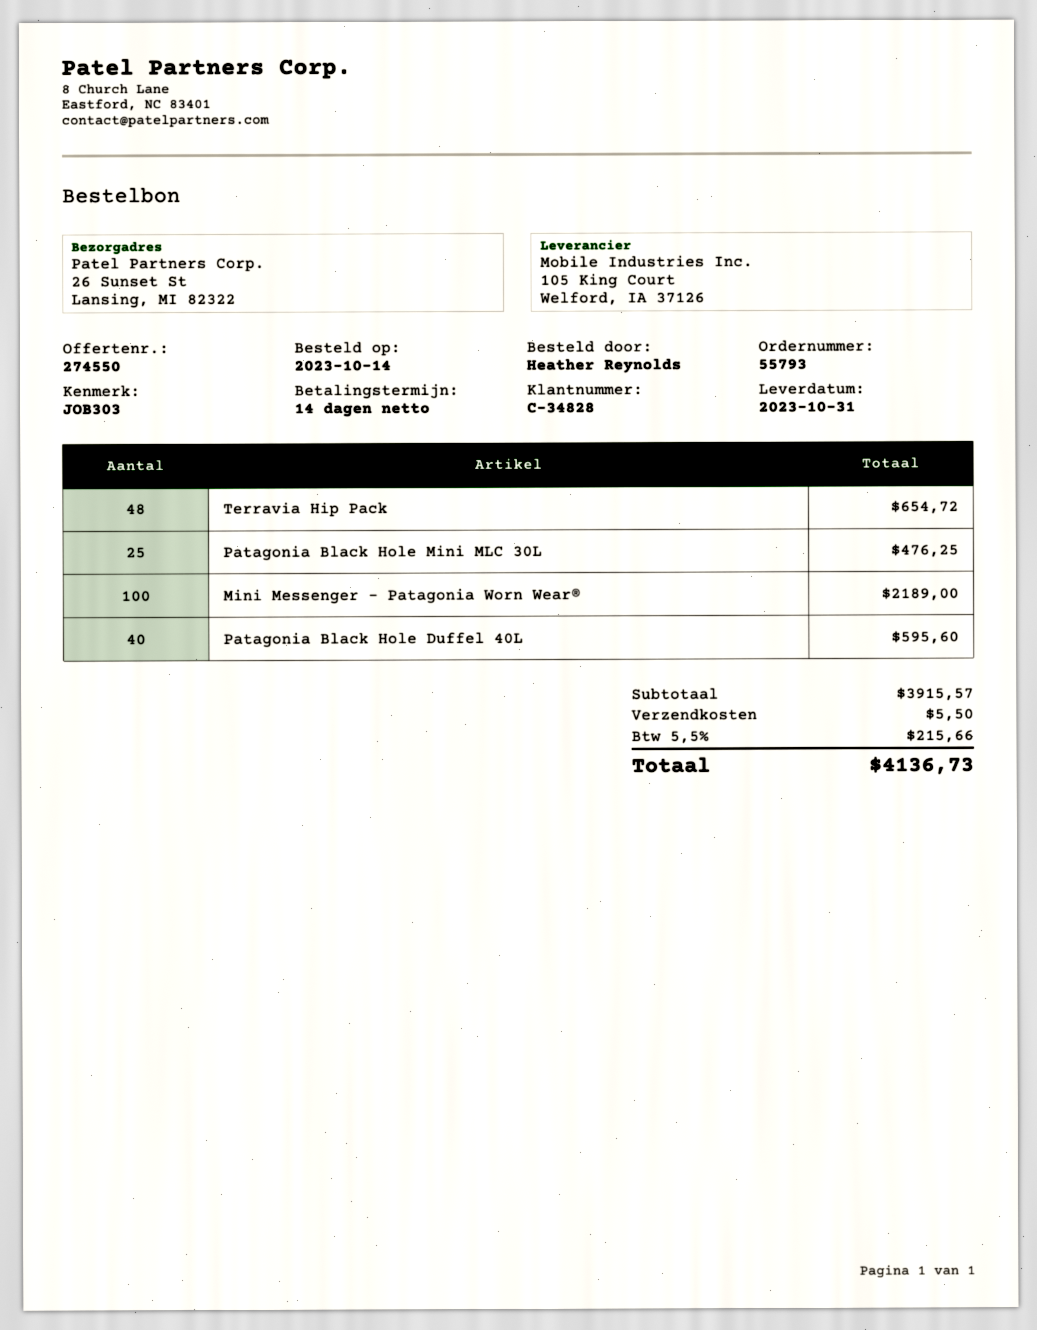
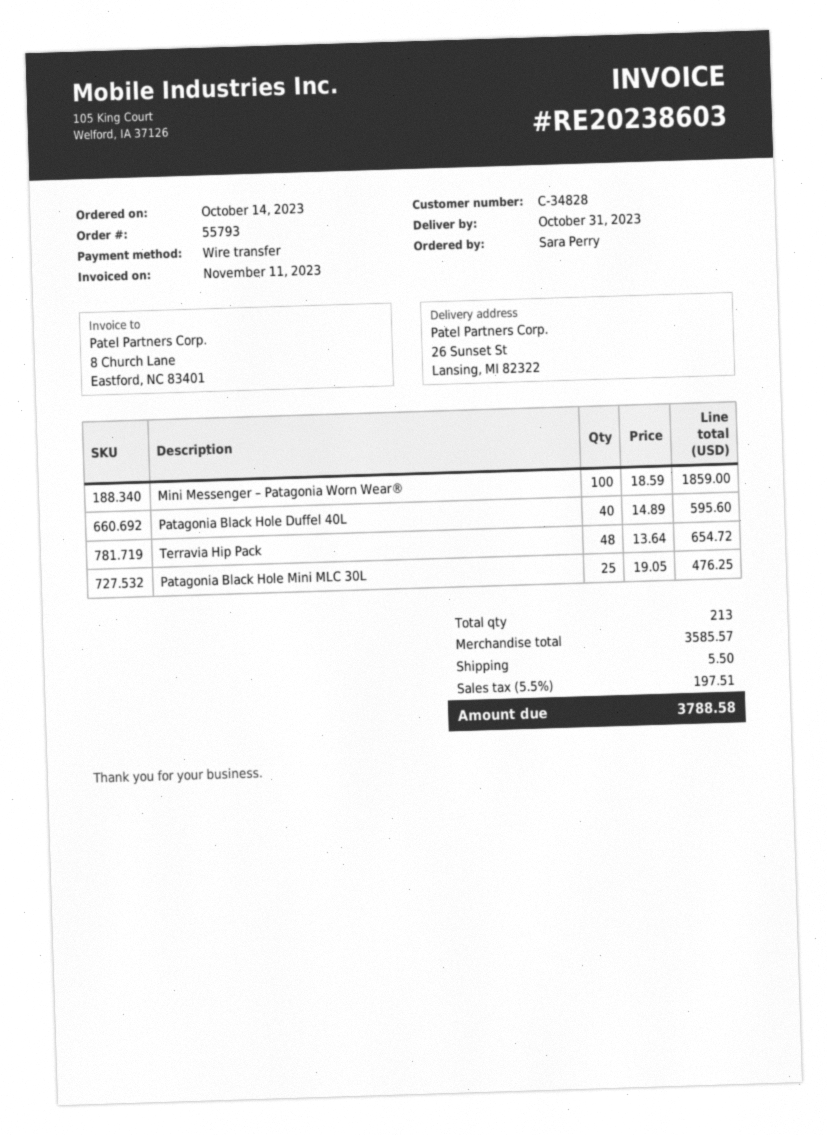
ordered by: Heather Reynolds -> Sara Perry
Mini Messenger – Patagonia Worn Wear®: 100 for 2189.00 -> 100 for 1859.00
subtotal: 3915.57 -> 3585.57
tax: 5.5% = 215.66 -> 5.5% = 197.51
total: 4136.73 -> 3788.58

